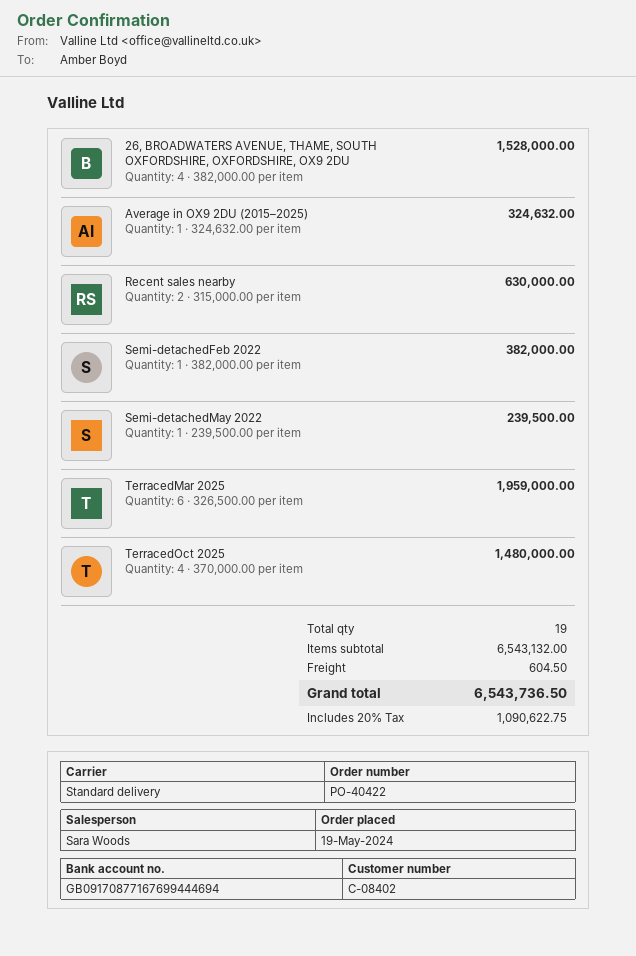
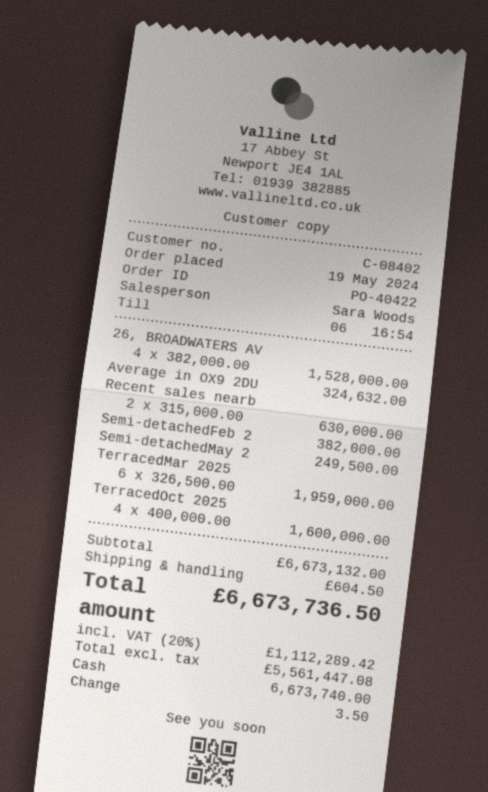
Semi-detachedMay 2022: 1 x 239500.00 = 239500.00 -> 1 x 249500.00 = 249500.00
TerracedOct 2025: 4 x 370000.00 = 1480000.00 -> 4 x 400000.00 = 1600000.00
subtotal: 6543132.00 -> 6673132.00
tax: 20% = 1090622.75 -> 20% = 1112289.42
total: 6543736.50 -> 6673736.50

